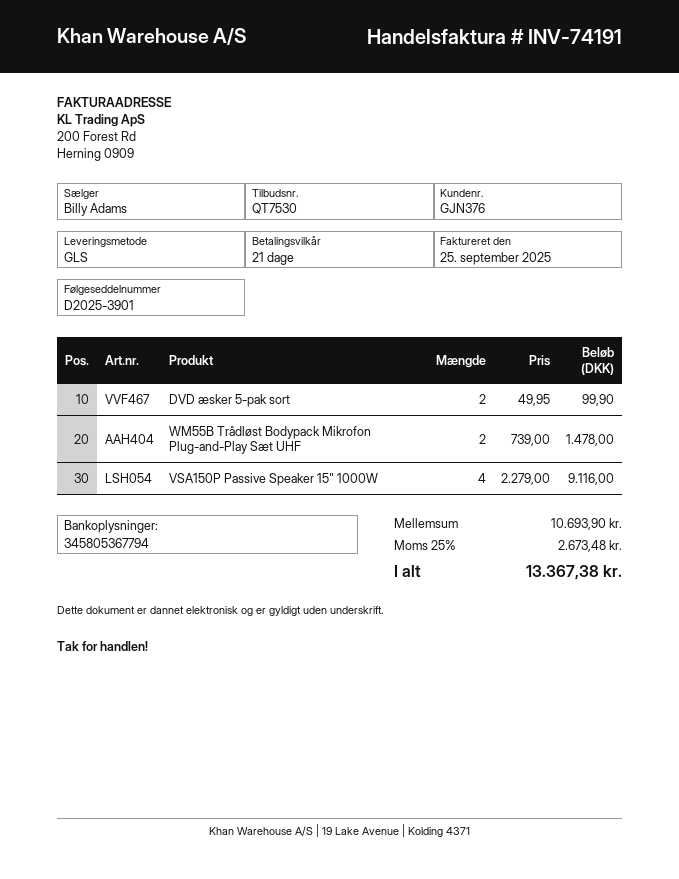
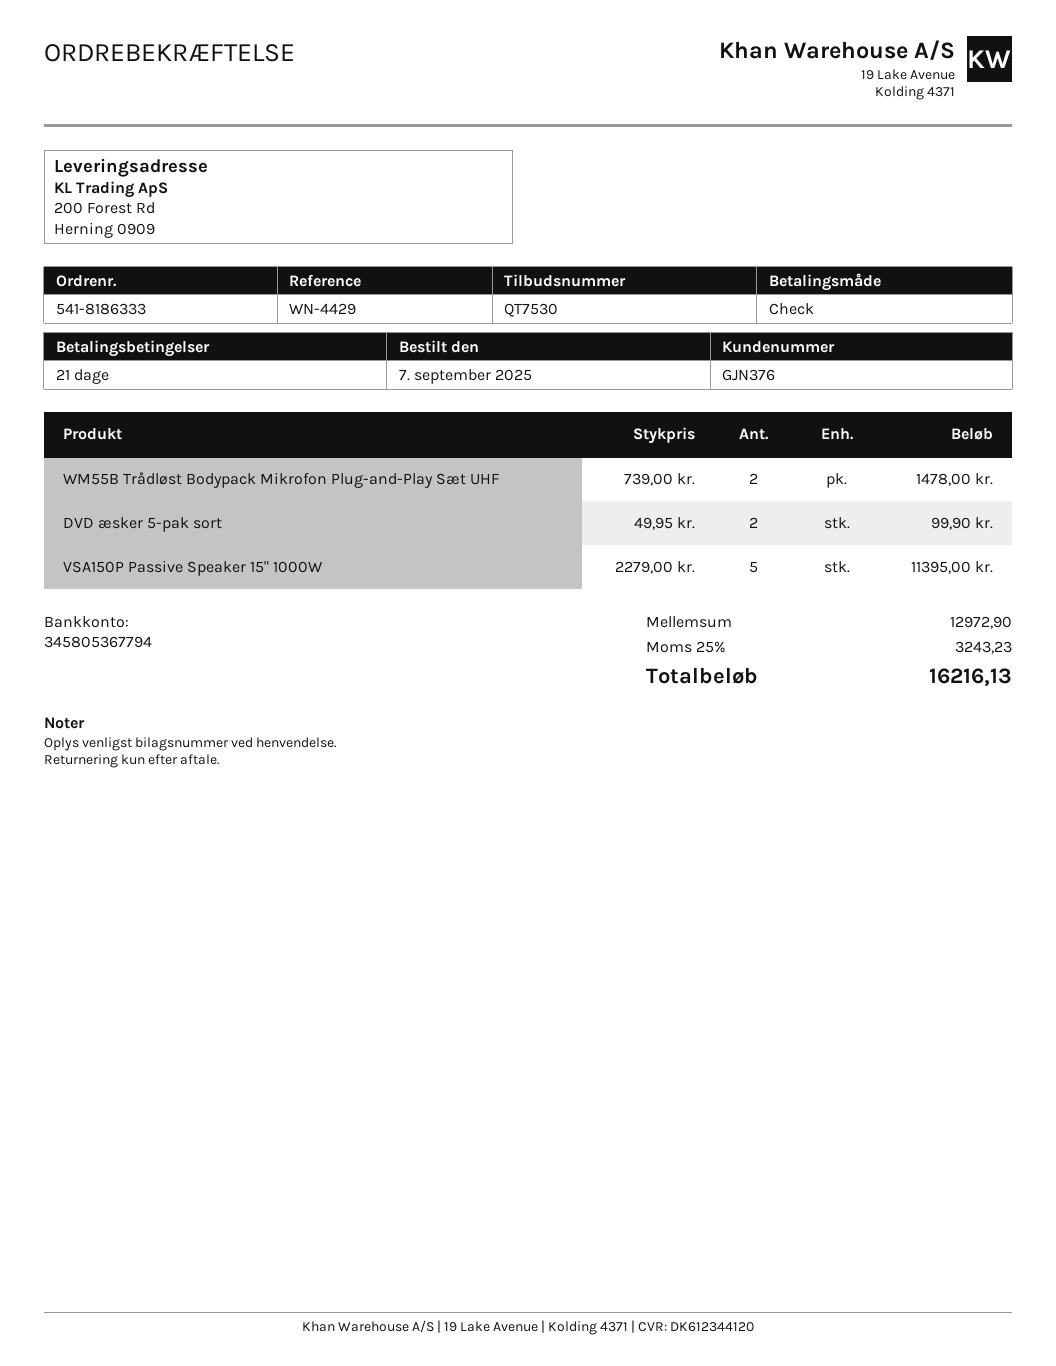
VSA150P Passive Speaker 15" 1000W: 4 x 2279.00 = 9116.00 -> 5 x 2279.00 = 11395.00
subtotal: 10693.90 -> 12972.90
tax: 25% = 2673.48 -> 25% = 3243.23
total: 13367.38 -> 16216.13

